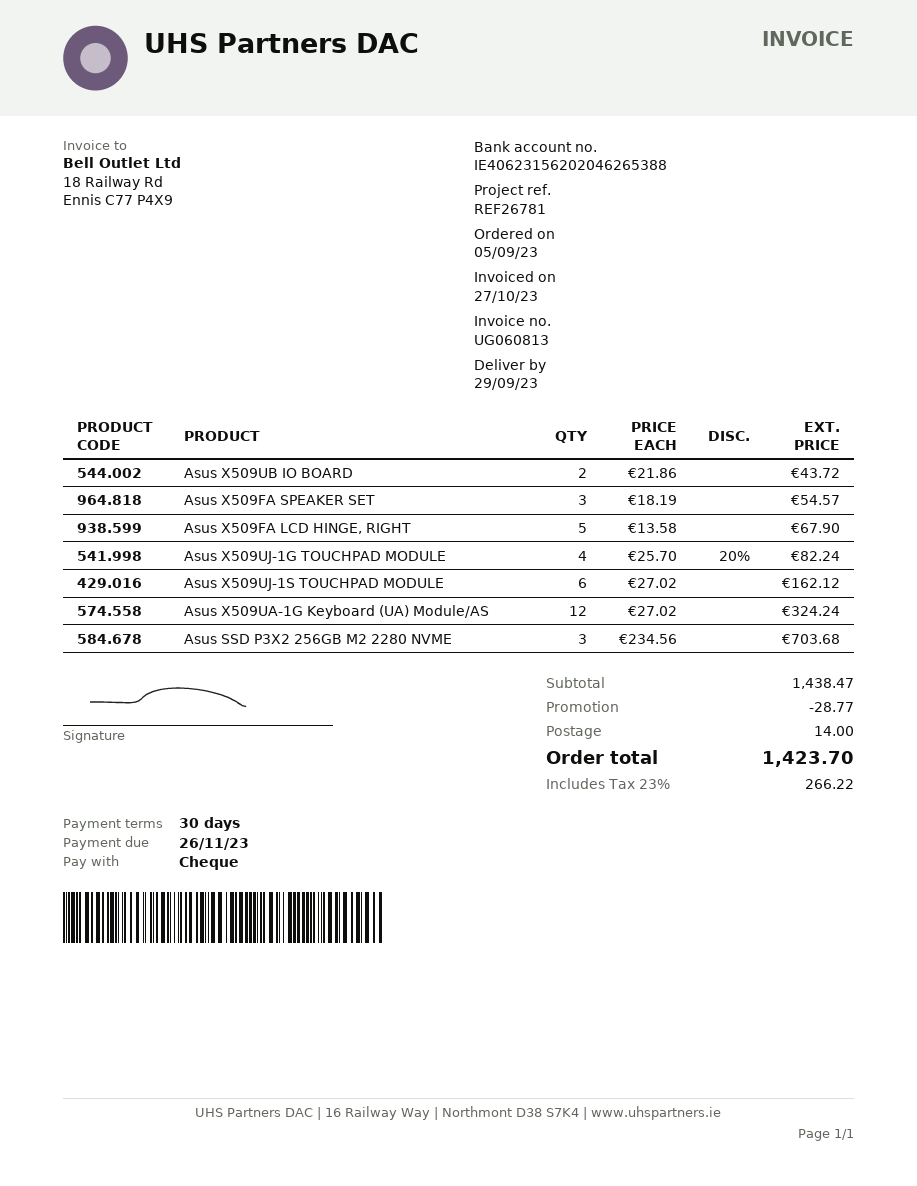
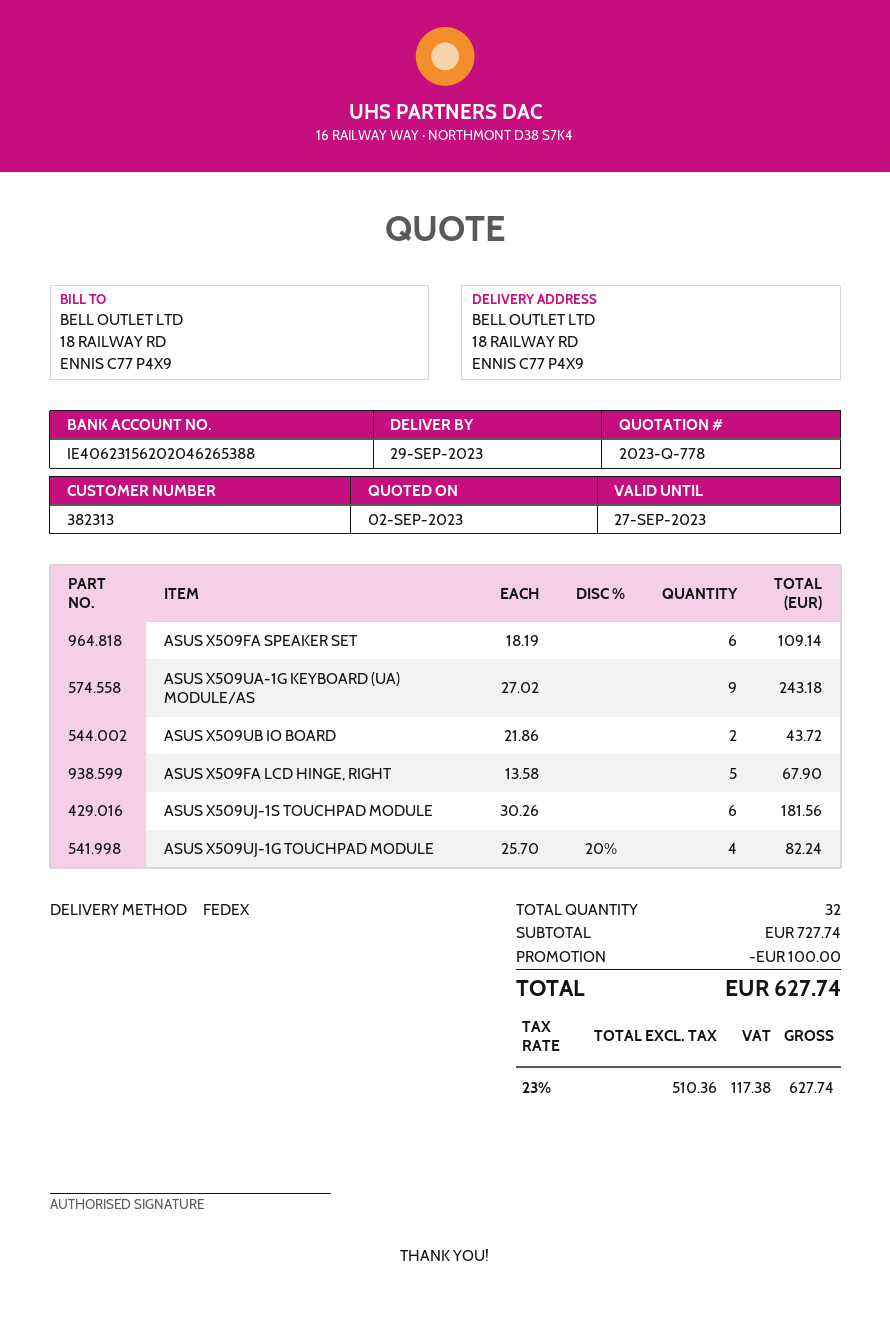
Asus X509FA SPEAKER SET: 3 x 18.19 = 54.57 -> 6 x 18.19 = 109.14
Asus X509UJ-1S TOUCHPAD MODULE: 6 x 27.02 = 162.12 -> 6 x 30.26 = 181.56
Asus X509UA-1G Keyboard (UA) Module/AS: 12 x 27.02 = 324.24 -> 9 x 27.02 = 243.18
Asus SSD P3X2 256GB M2 2280 NVME: 3 x 234.56 = 703.68 -> none
subtotal: 1438.47 -> 727.74
discount: 28.77 -> 100.00
shipping: 14.00 -> none
tax: 23% = 266.22 -> 23% = 117.38
total: 1423.70 -> 627.74

